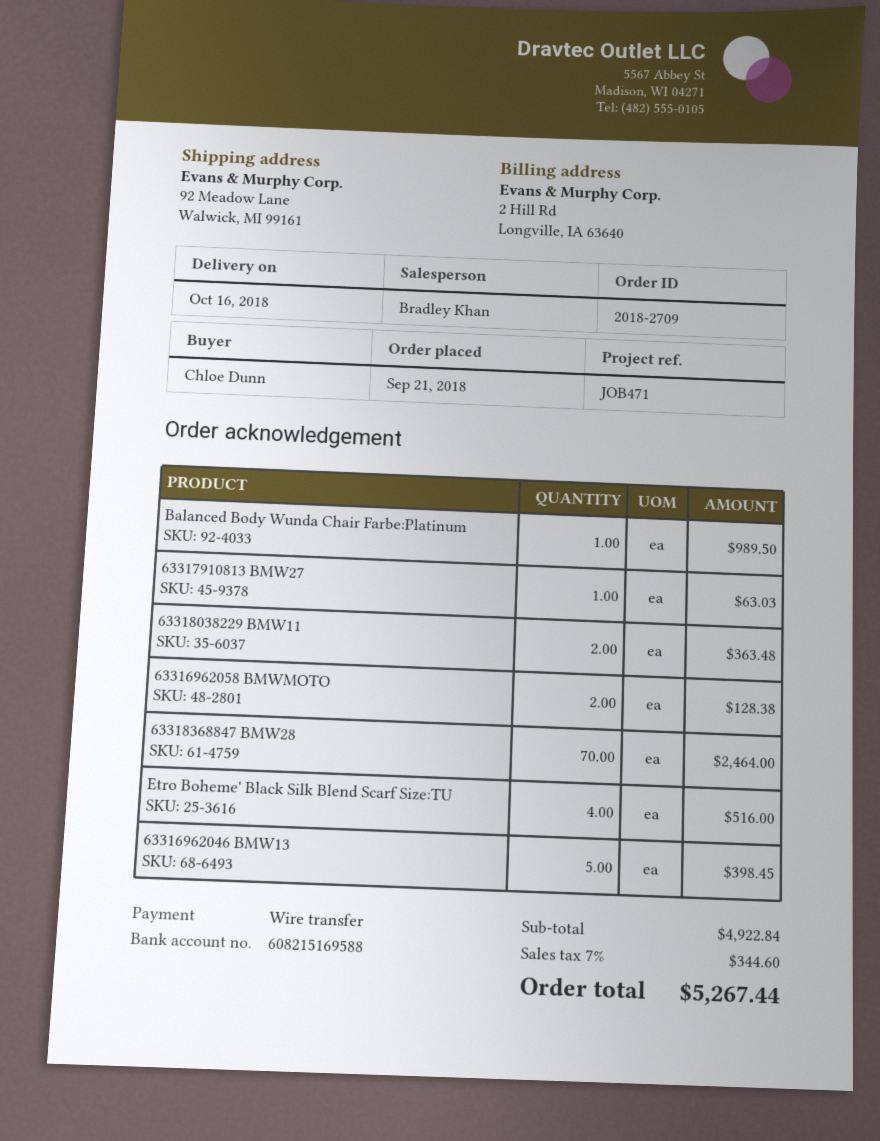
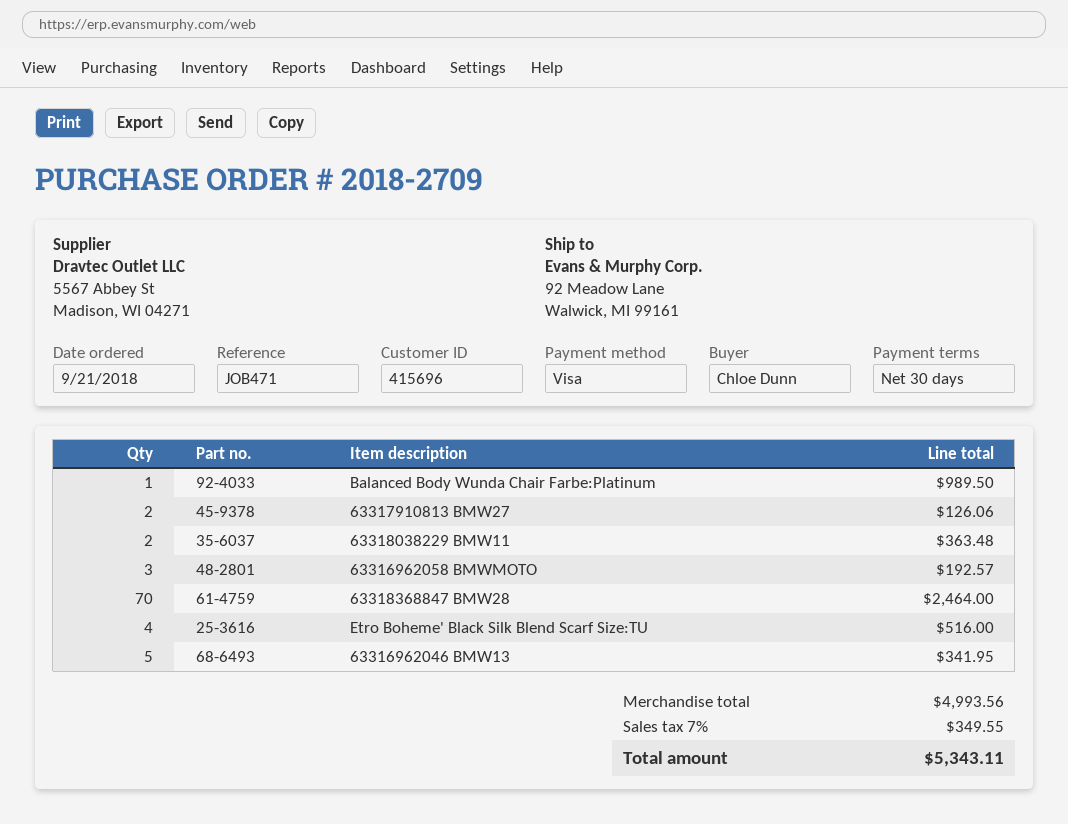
payment method: bank transfer -> Visa
63317910813 BMW27: 1 for 63.03 -> 2 for 126.06
63316962058 BMWMOTO: 2 for 128.38 -> 3 for 192.57
63316962046 BMW13: 5 for 398.45 -> 5 for 341.95
subtotal: 4922.84 -> 4993.56
tax: 7% = 344.60 -> 7% = 349.55
total: 5267.44 -> 5343.11

